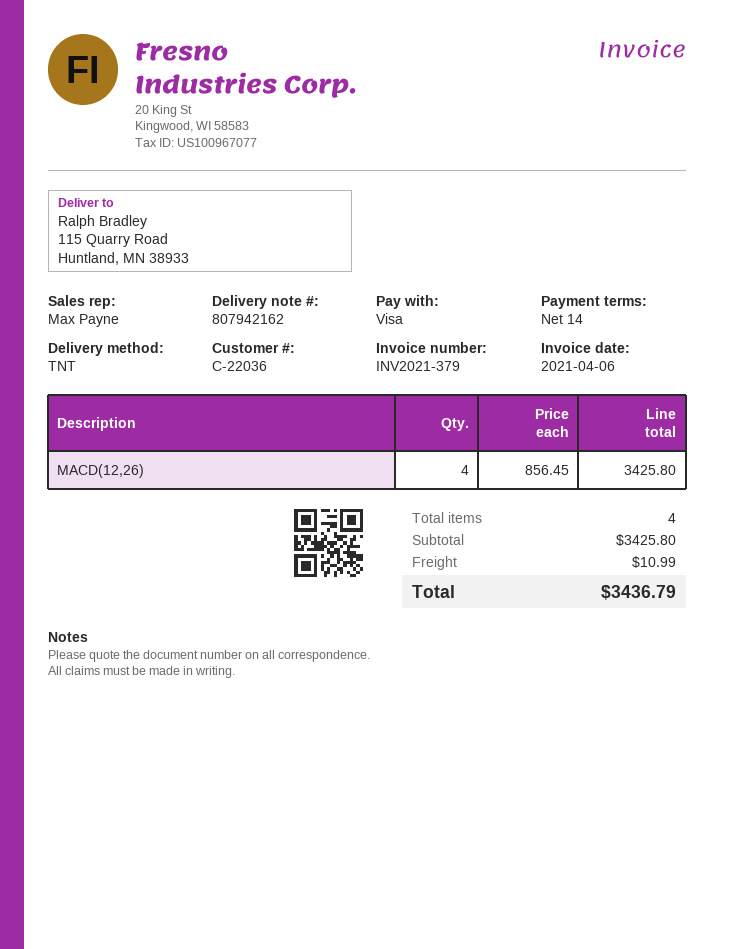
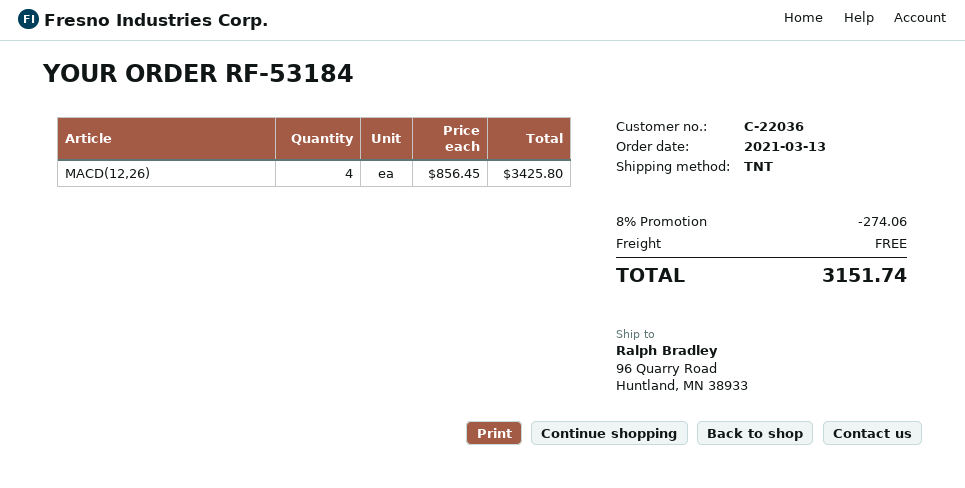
ship to: 115 Quarry Road, Huntland, MN 38933 -> 96 Quarry Road, Huntland, MN 38933
discount: none -> 8% = 274.06
shipping: 10.99 -> 0.00
total: 3436.79 -> 3151.74

